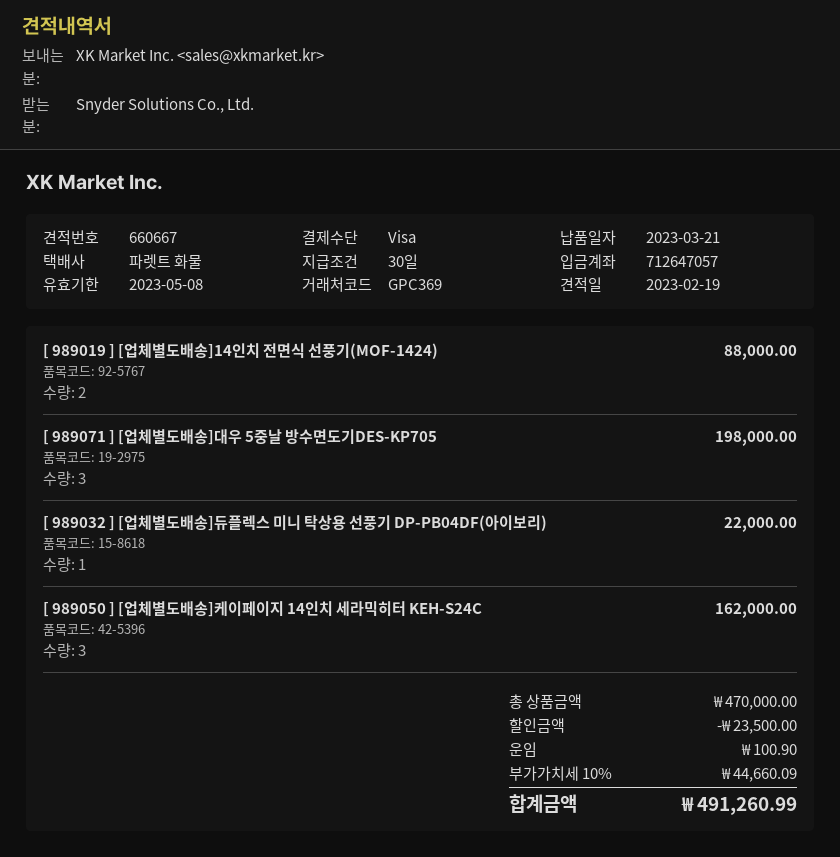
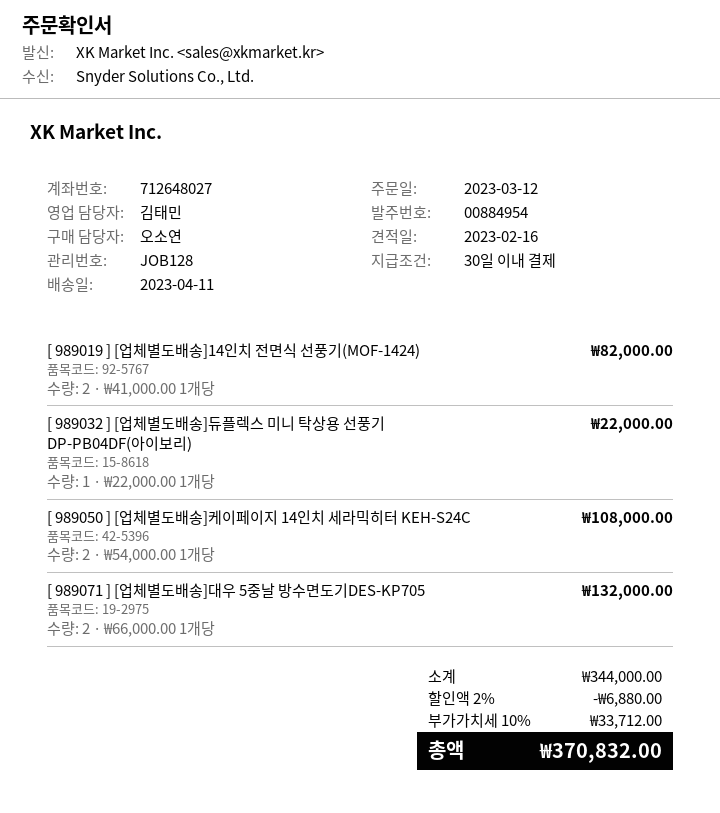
quote date: 2023-02-19 -> 2023-02-16
delivery date: 2023-03-21 -> 2023-04-11
bank account: 712647057 -> 712648027
[ 989019 ] [업체별도배송]14인치 전면식 선풍기(MOF-1424): 2 for 88000.00 -> 2 for 82000.00
[ 989071 ] [업체별도배송]대우 5중날 방수면도기DES-KP705: 3 for 198000.00 -> 2 for 132000.00
[ 989050 ] [업체별도배송]케이페이지 14인치 세라믹히터 KEH-S24C: 3 for 162000.00 -> 2 for 108000.00
subtotal: 470000.00 -> 344000.00
discount: 23500.00 -> 6880.00
shipping: 100.90 -> none
tax: 10% = 44660.09 -> 10% = 33712.00
total: 491260.99 -> 370832.00

